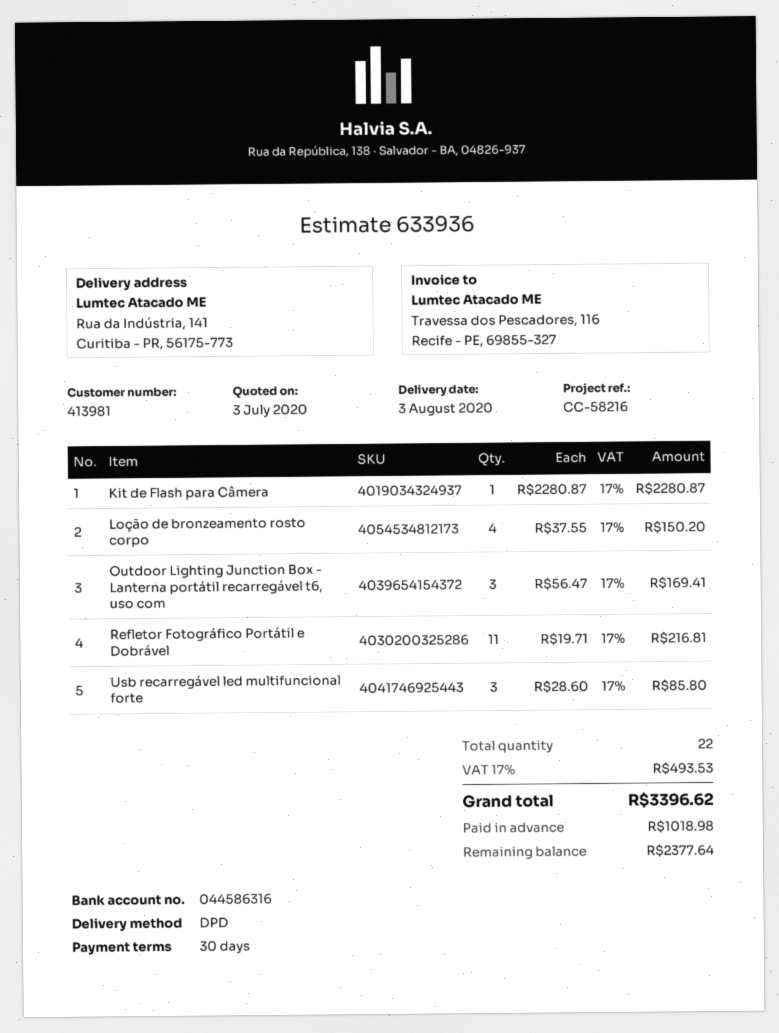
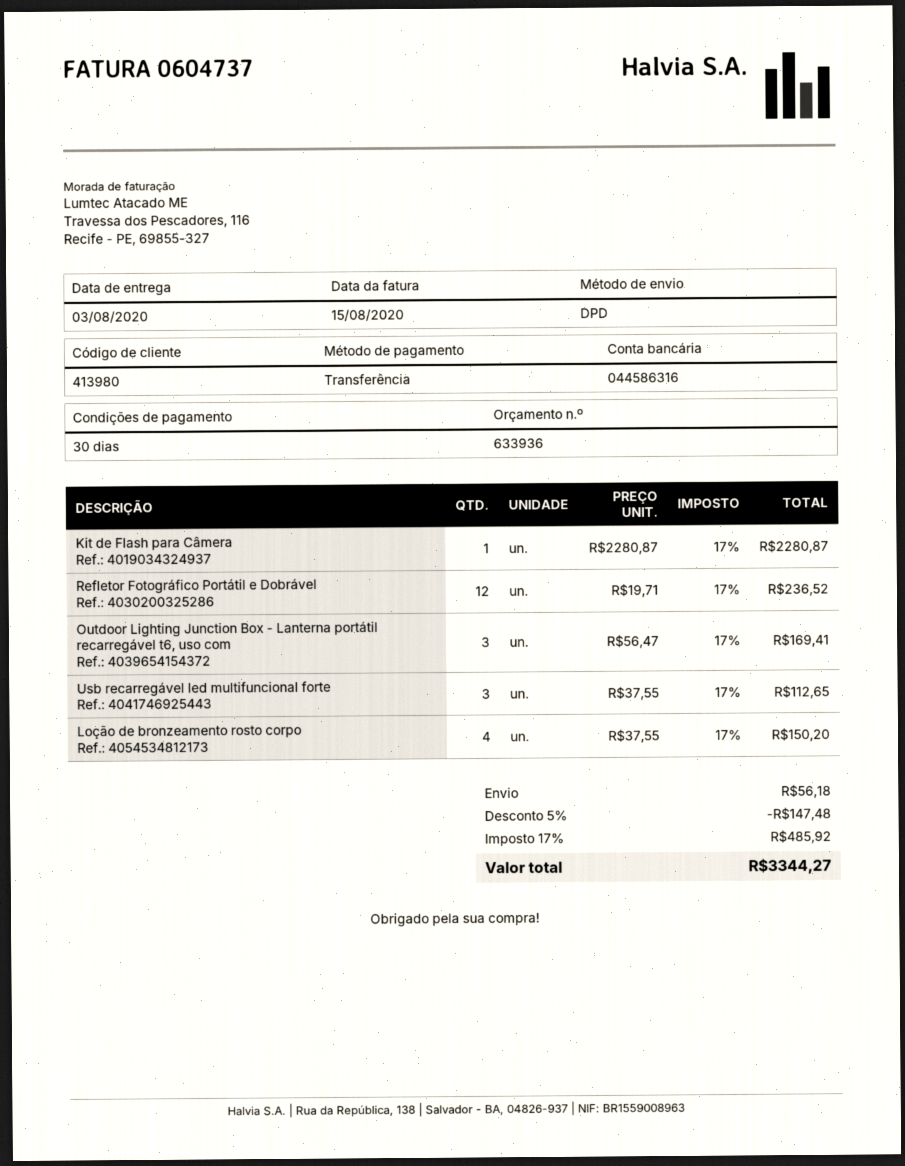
customer number: 413981 -> 413980
Refletor Fotográfico Portátil e Dobrável: 11 x 19.71 = 216.81 -> 12 x 19.71 = 236.52
Usb recarregável led multifuncional forte: 3 x 28.60 = 85.80 -> 3 x 37.55 = 112.65
discount: none -> 5% = 147.48
shipping: none -> 56.18
tax: 17% = 493.53 -> 17% = 485.92
total: 3396.62 -> 3344.27

